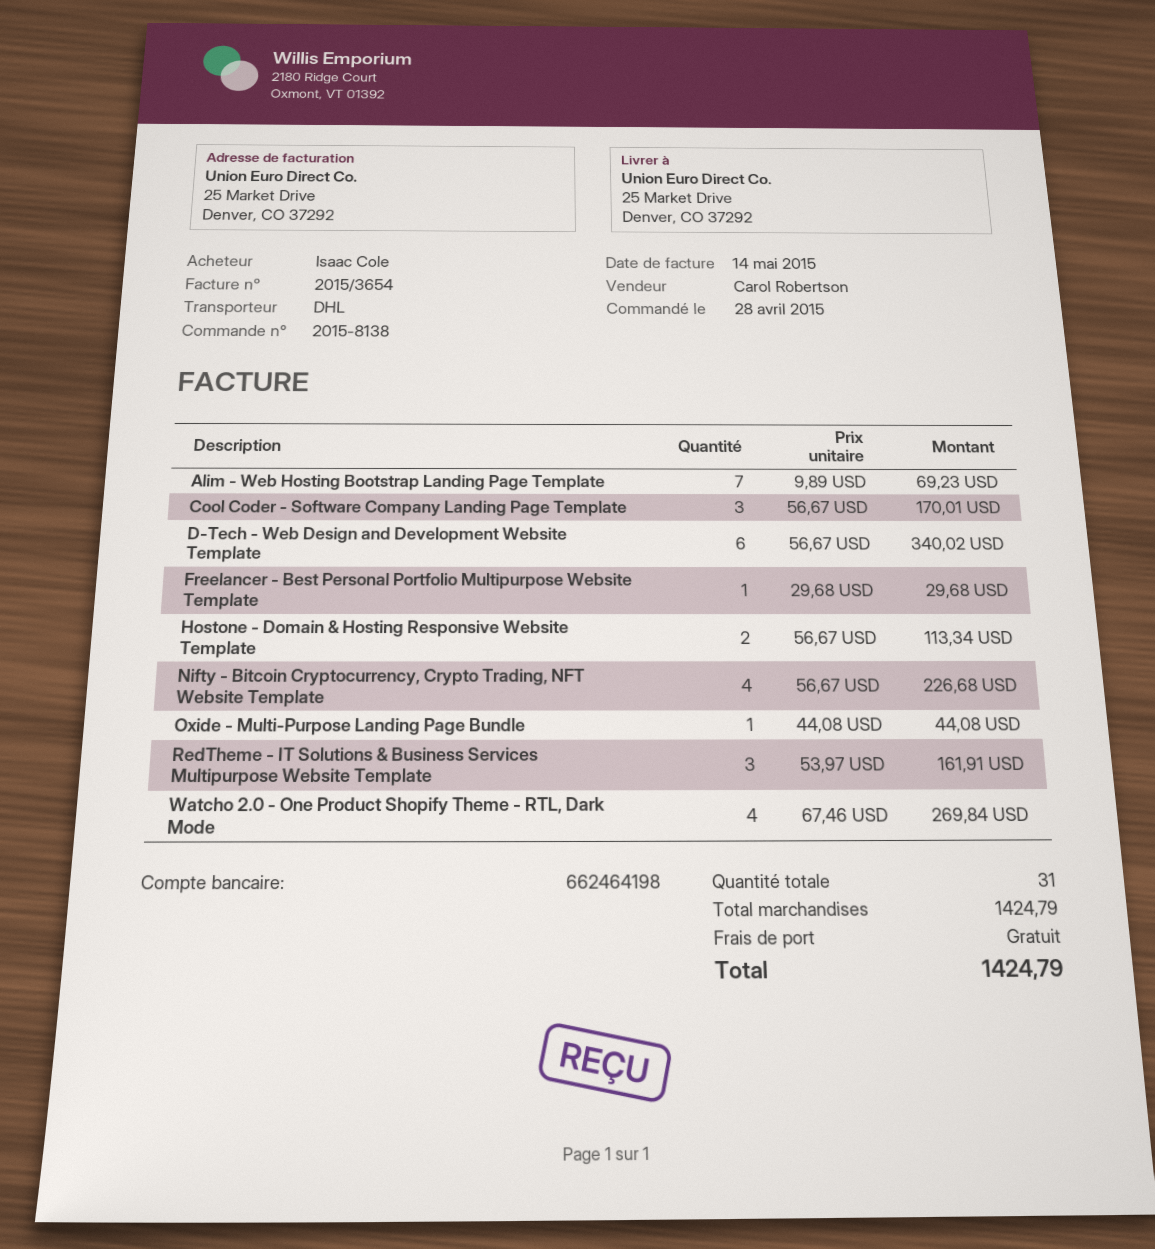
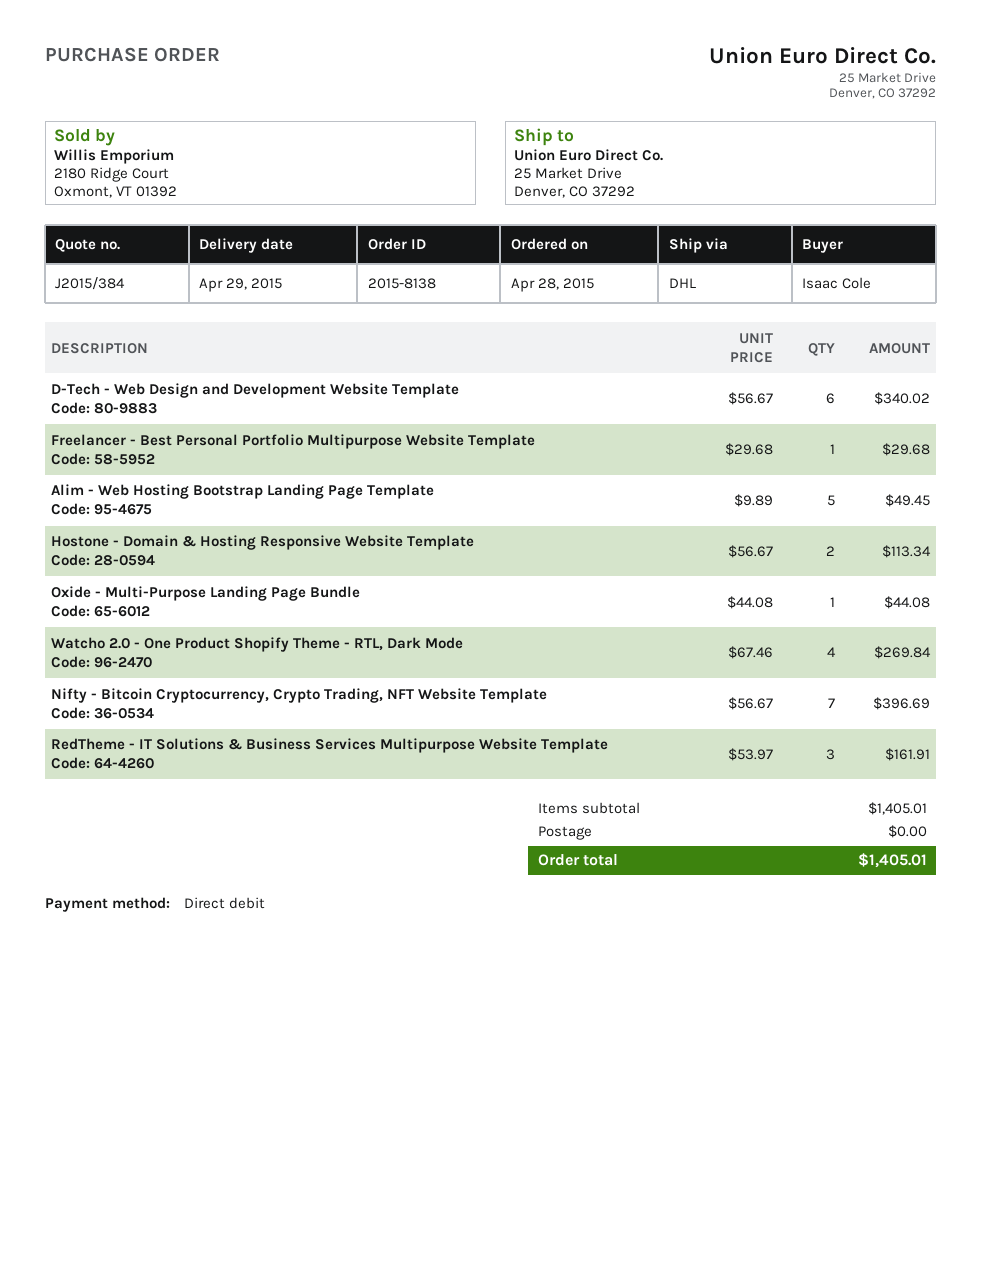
Alim - Web Hosting Bootstrap Landing Page Template: 7 x 9.89 = 69.23 -> 5 x 9.89 = 49.45
Cool Coder - Software Company Landing Page Template: 3 x 56.67 = 170.01 -> none
Nifty - Bitcoin Cryptocurrency, Crypto Trading, NFT Website Template: 4 x 56.67 = 226.68 -> 7 x 56.67 = 396.69
subtotal: 1424.79 -> 1405.01
total: 1424.79 -> 1405.01

